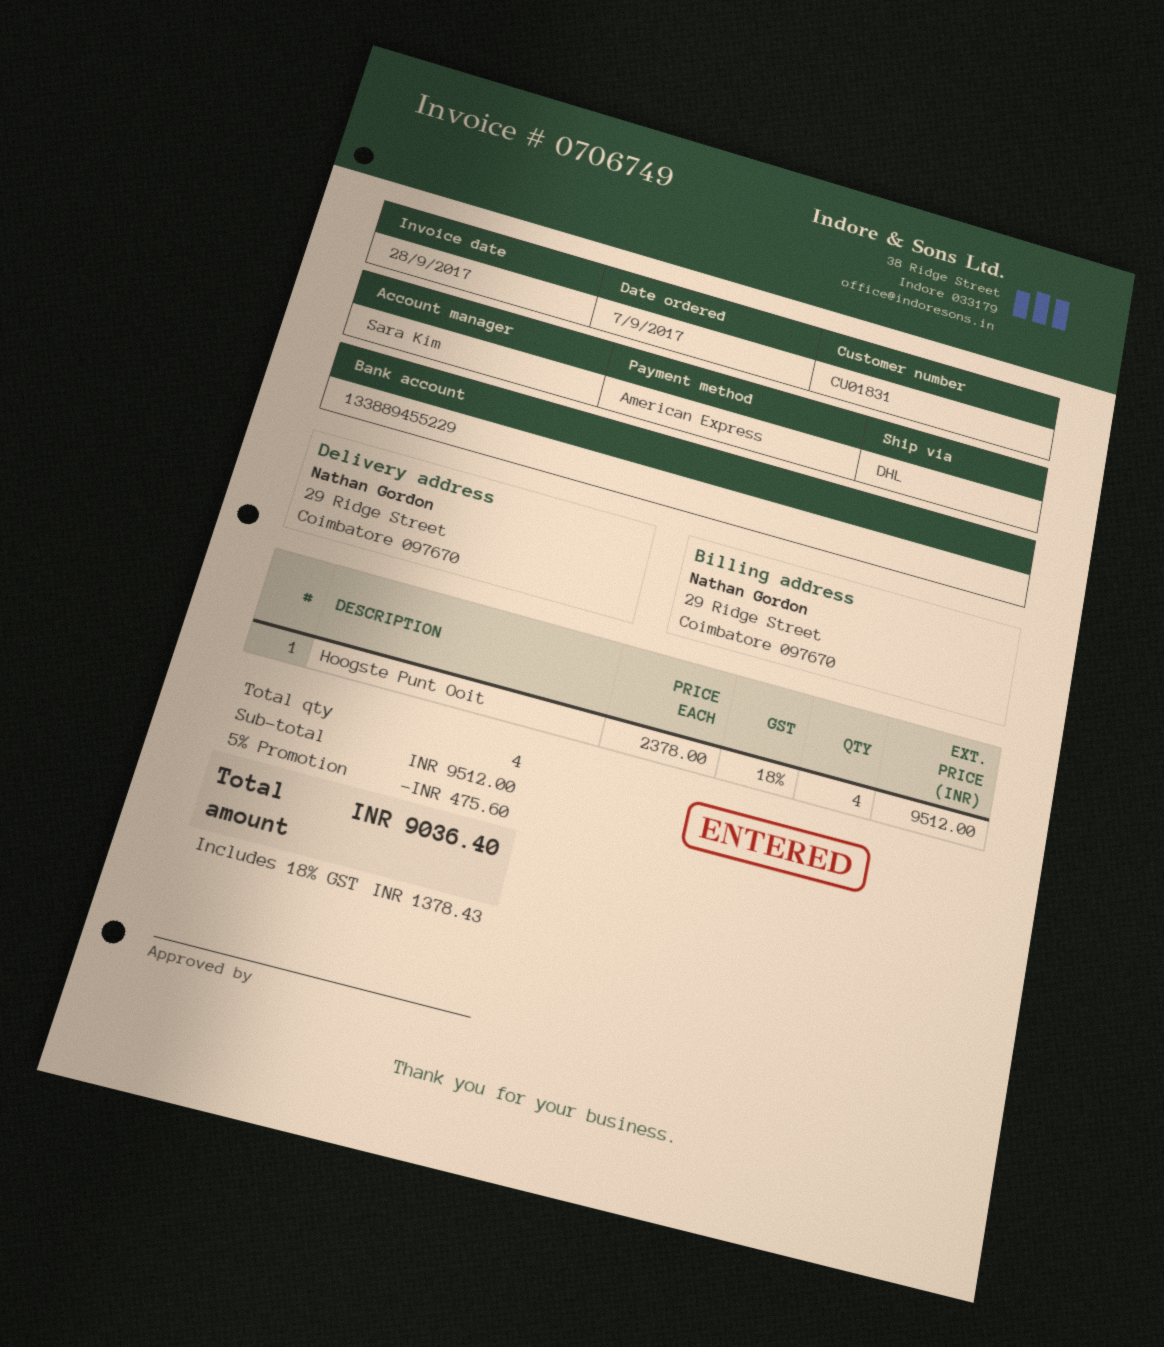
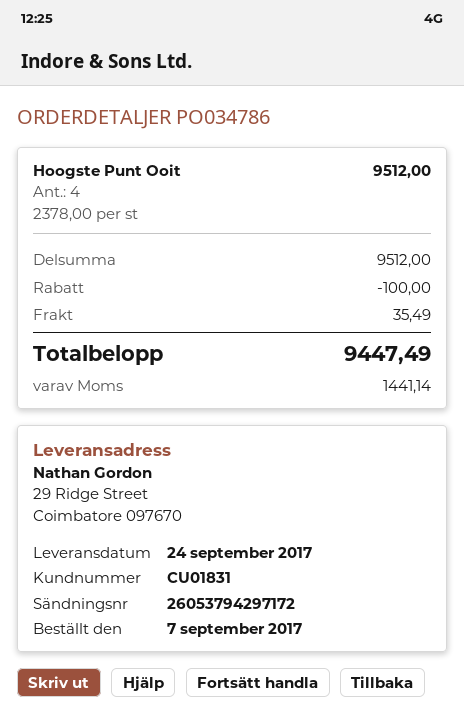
discount: 475.60 -> 100.00
shipping: none -> 35.49
tax: 1378.43 -> 1441.14
total: 9036.40 -> 9447.49

